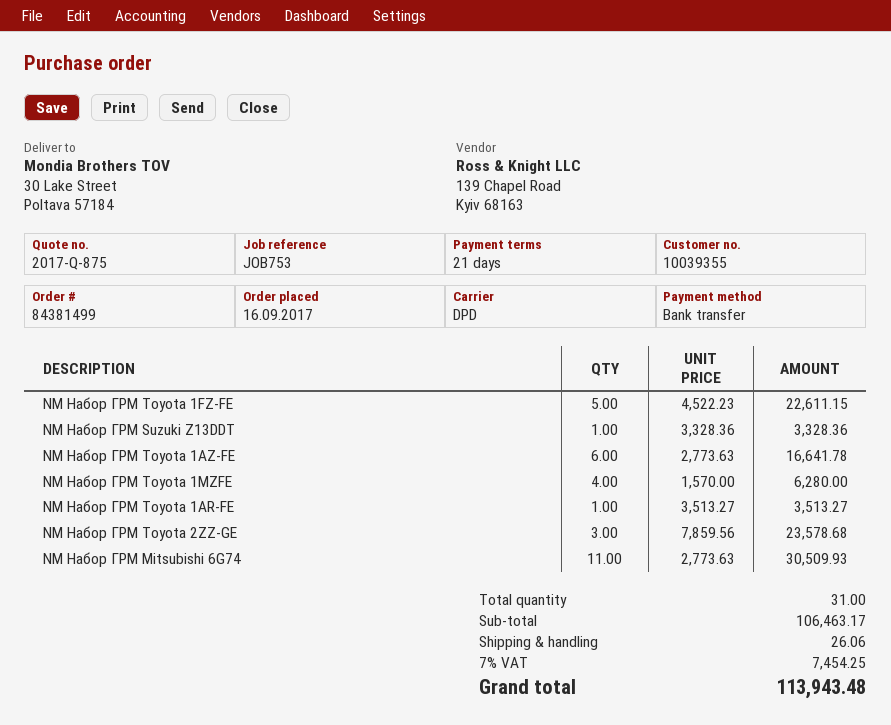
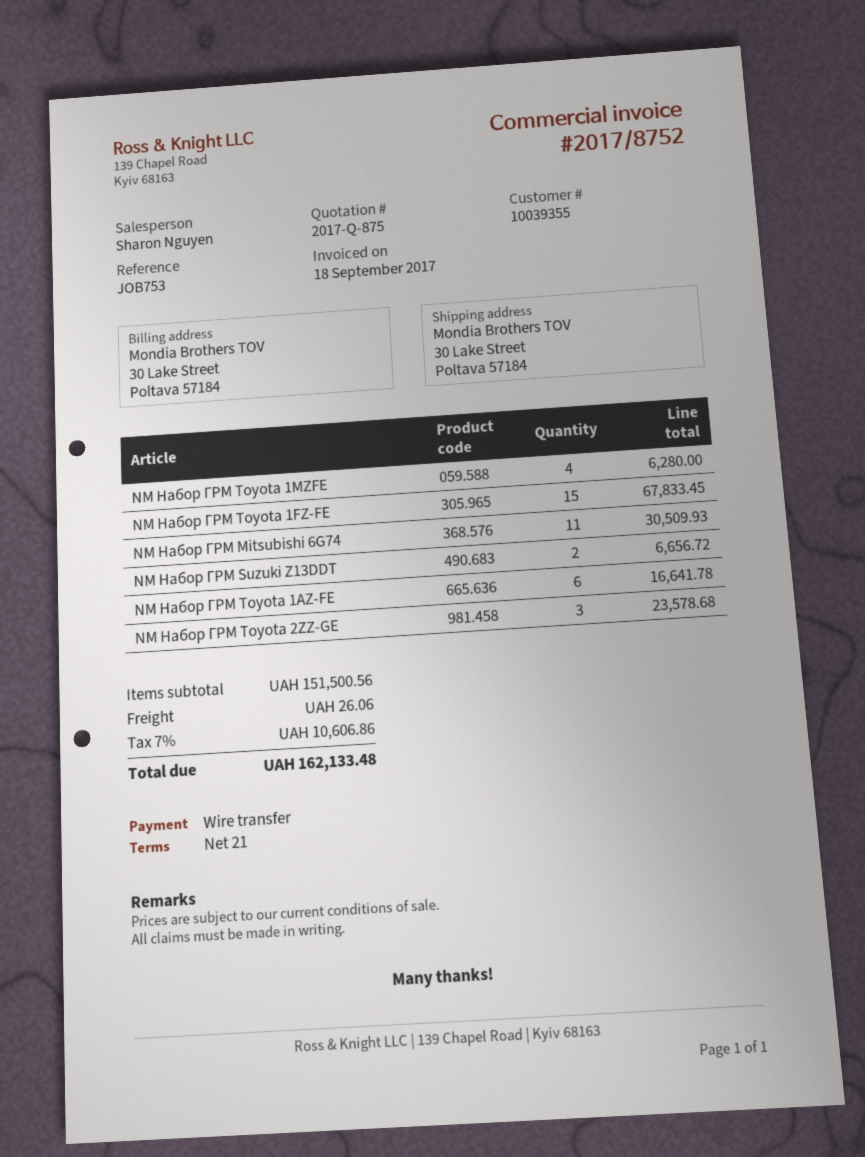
NM Набор ГРМ Toyota 1FZ-FE: 5 for 22611.15 -> 15 for 67833.45
NM Набор ГРМ Suzuki Z13DDT: 1 for 3328.36 -> 2 for 6656.72
NM Набор ГРМ Toyota 1AR-FE: 1 for 3513.27 -> none
subtotal: 106463.17 -> 151500.56
tax: 7% = 7454.25 -> 7% = 10606.86
total: 113943.48 -> 162133.48

